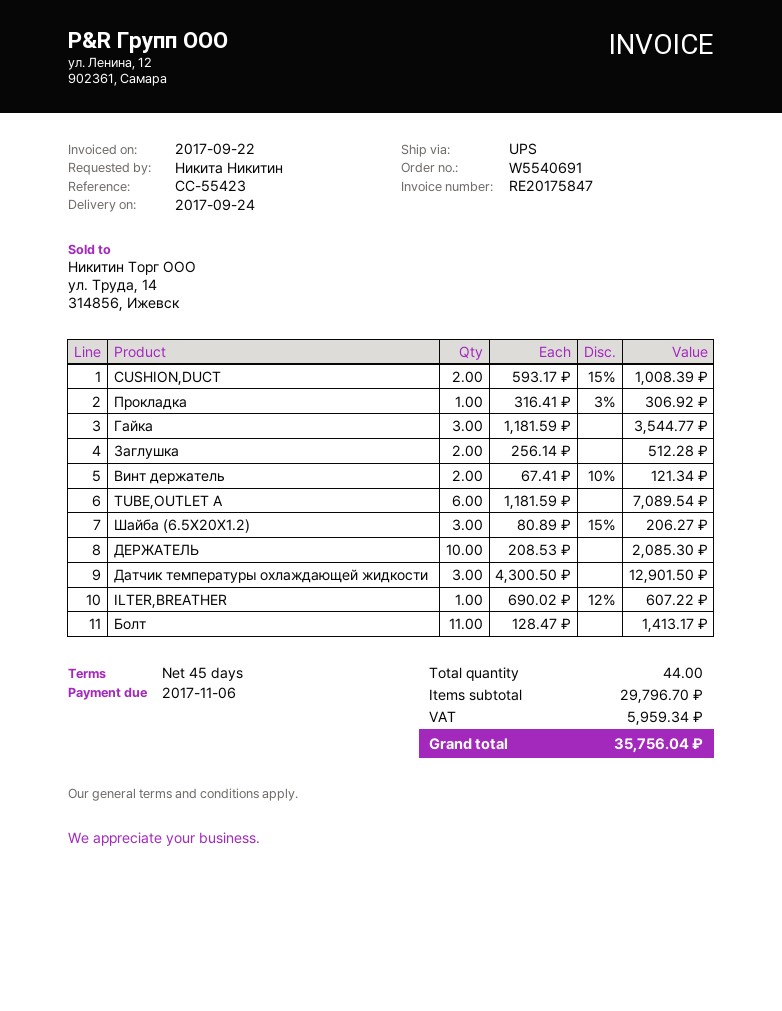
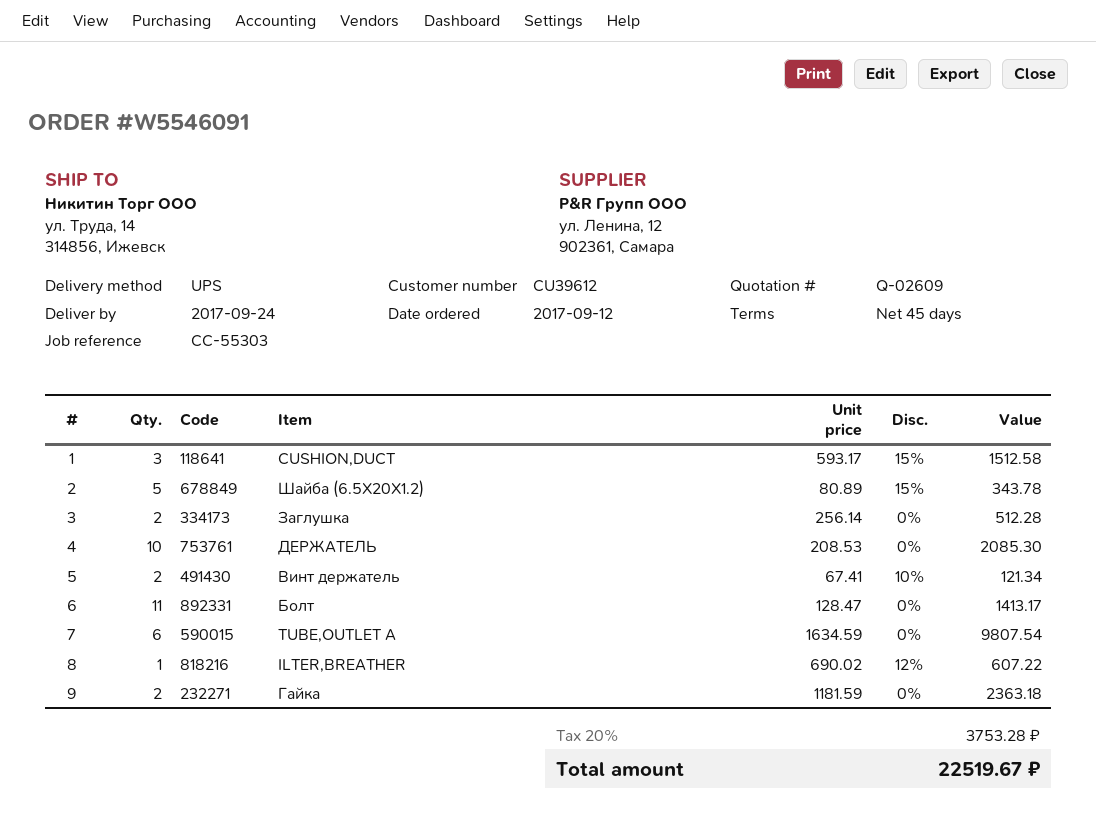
order number: W5540691 -> W5546091
reference: CC-55423 -> CC-55303
CUSHION,DUCT: 2 x 593.17 - 15% = 1008.39 -> 3 x 593.17 - 15% = 1512.58
Прокладка: 1 x 316.41 - 3% = 306.92 -> none
Гайка: 3 x 1181.59 = 3544.77 -> 2 x 1181.59 = 2363.18
TUBE,OUTLET A: 6 x 1181.59 = 7089.54 -> 6 x 1634.59 = 9807.54
Шайба (6.5X20X1.2): 3 x 80.89 - 15% = 206.27 -> 5 x 80.89 - 15% = 343.78
Датчик температуры охлаждающей жидкости: 3 x 4300.50 = 12901.50 -> none
tax: 5959.34 -> 3753.28
total: 35756.04 -> 22519.67

